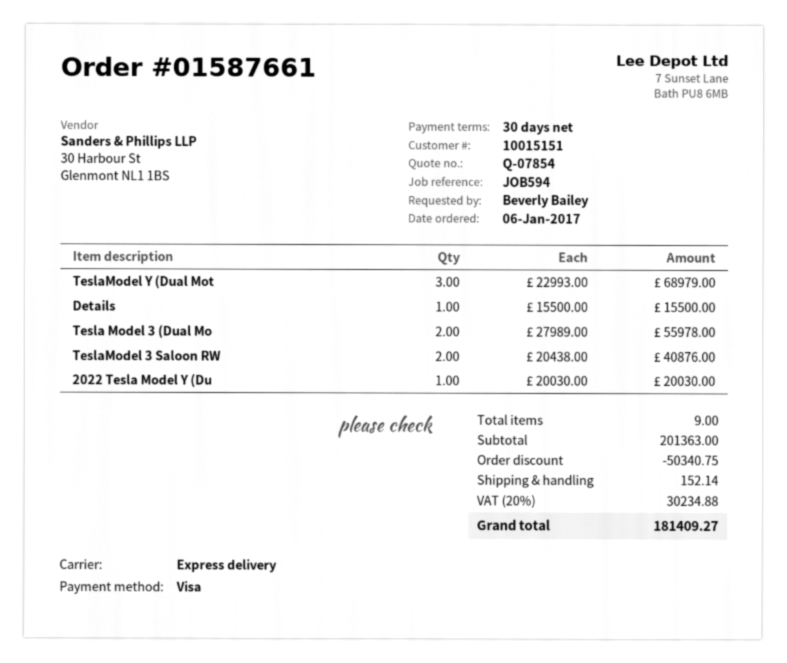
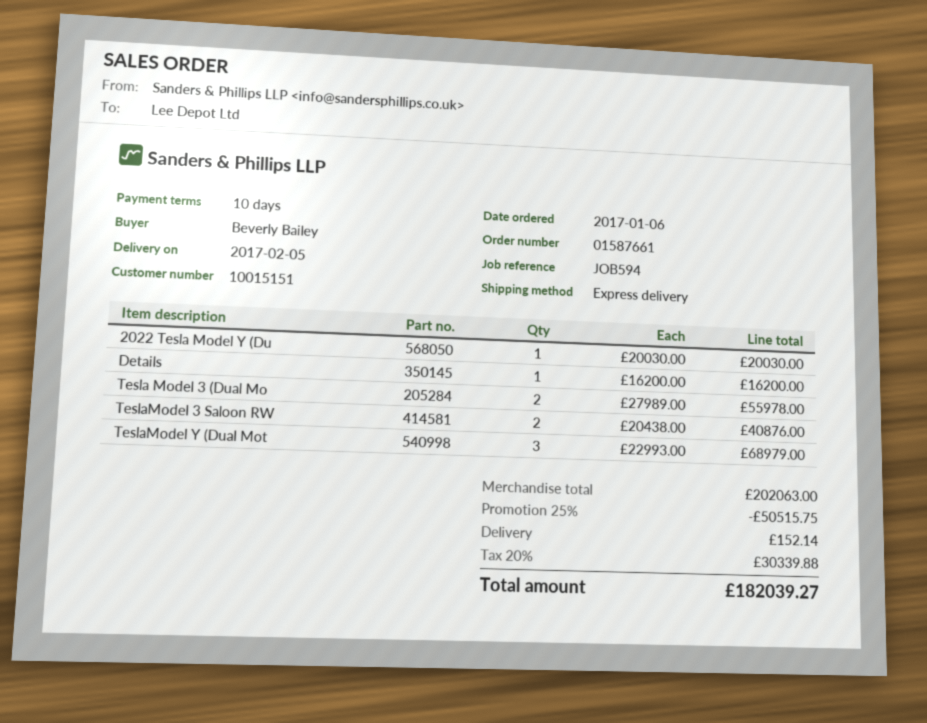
payment terms: 30 days -> 10 days
Details: 1 x 15500.00 = 15500.00 -> 1 x 16200.00 = 16200.00
subtotal: 201363.00 -> 202063.00
discount: 50340.75 -> 50515.75
tax: 20% = 30234.88 -> 20% = 30339.88
total: 181409.27 -> 182039.27

